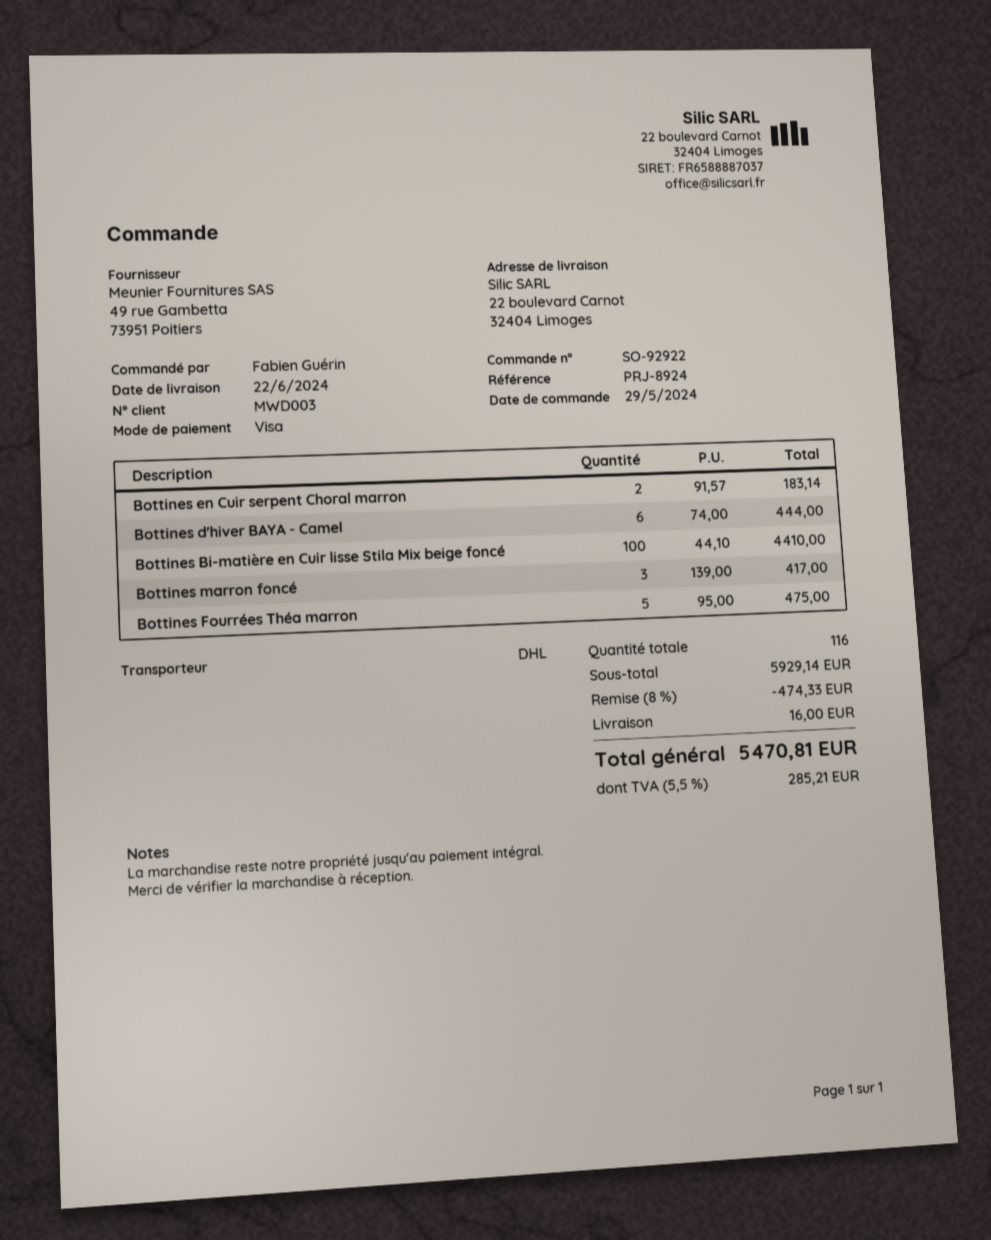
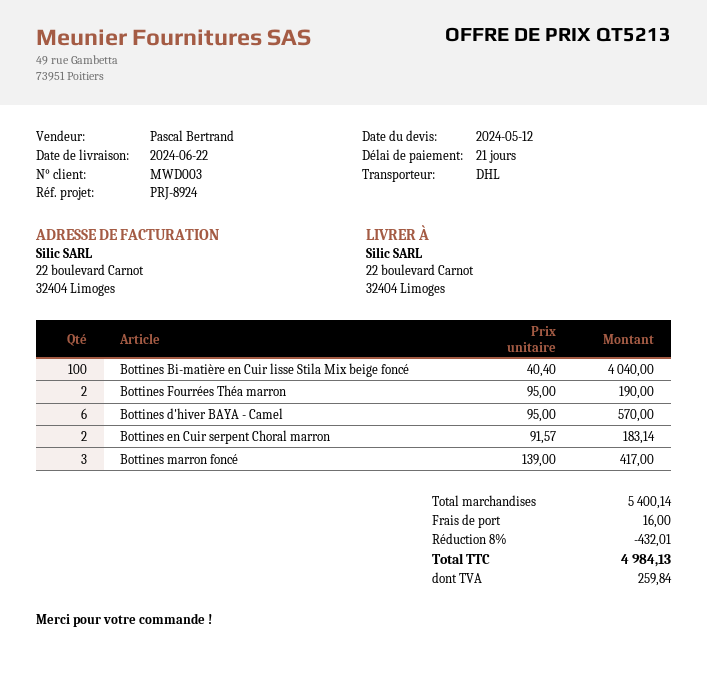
Bottines d'hiver BAYA - Camel: 6 x 74.00 = 444.00 -> 6 x 95.00 = 570.00
Bottines Bi-matière en Cuir lisse Stila Mix beige foncé: 100 x 44.10 = 4410.00 -> 100 x 40.40 = 4040.00
Bottines Fourrées Théa marron: 5 x 95.00 = 475.00 -> 2 x 95.00 = 190.00
subtotal: 5929.14 -> 5400.14
discount: 8% = 474.33 -> 8% = 432.01
tax: 285.21 -> 259.84
total: 5470.81 -> 4984.13

